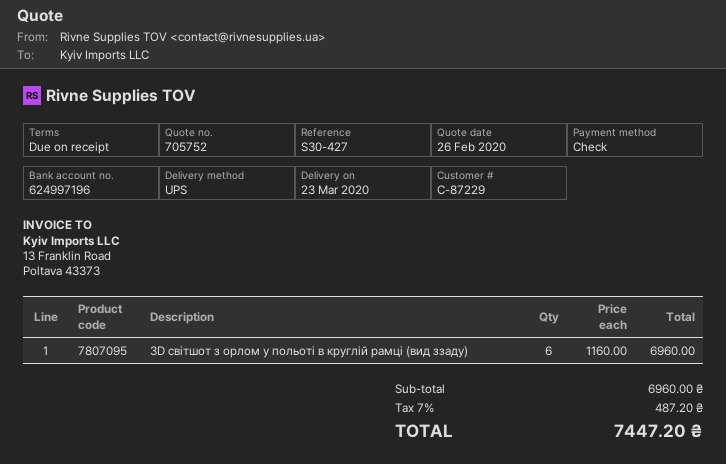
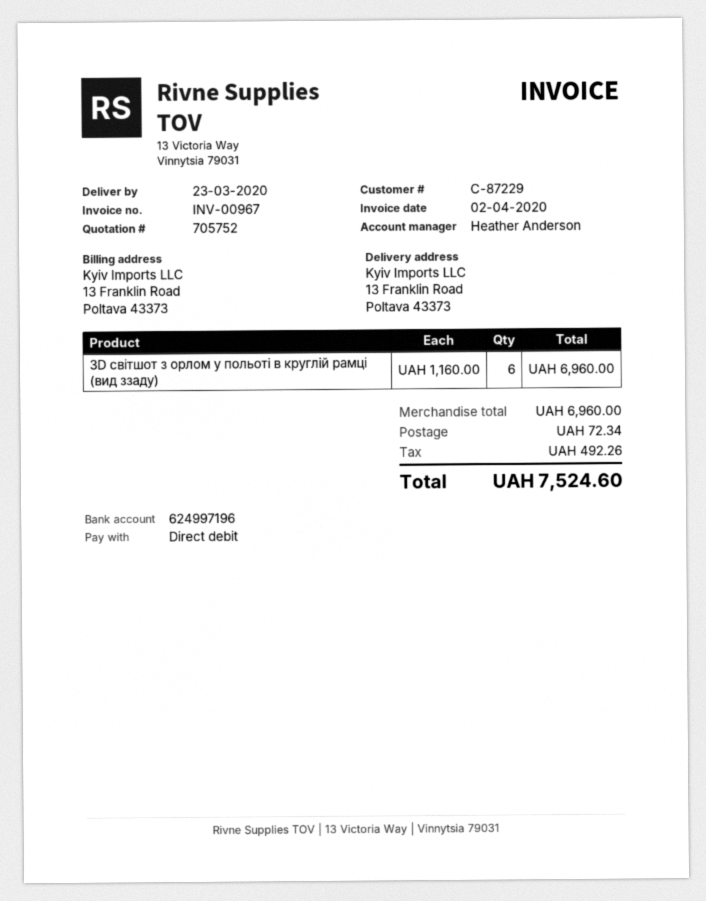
payment method: cheque -> direct debit
shipping: none -> 72.34
tax: 487.20 -> 492.26
total: 7447.20 -> 7524.60

